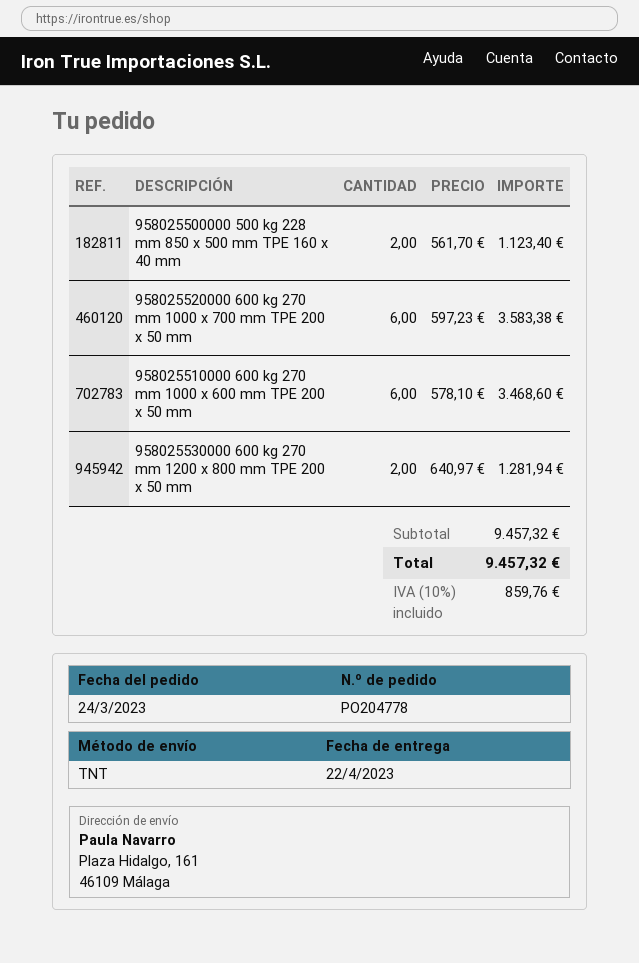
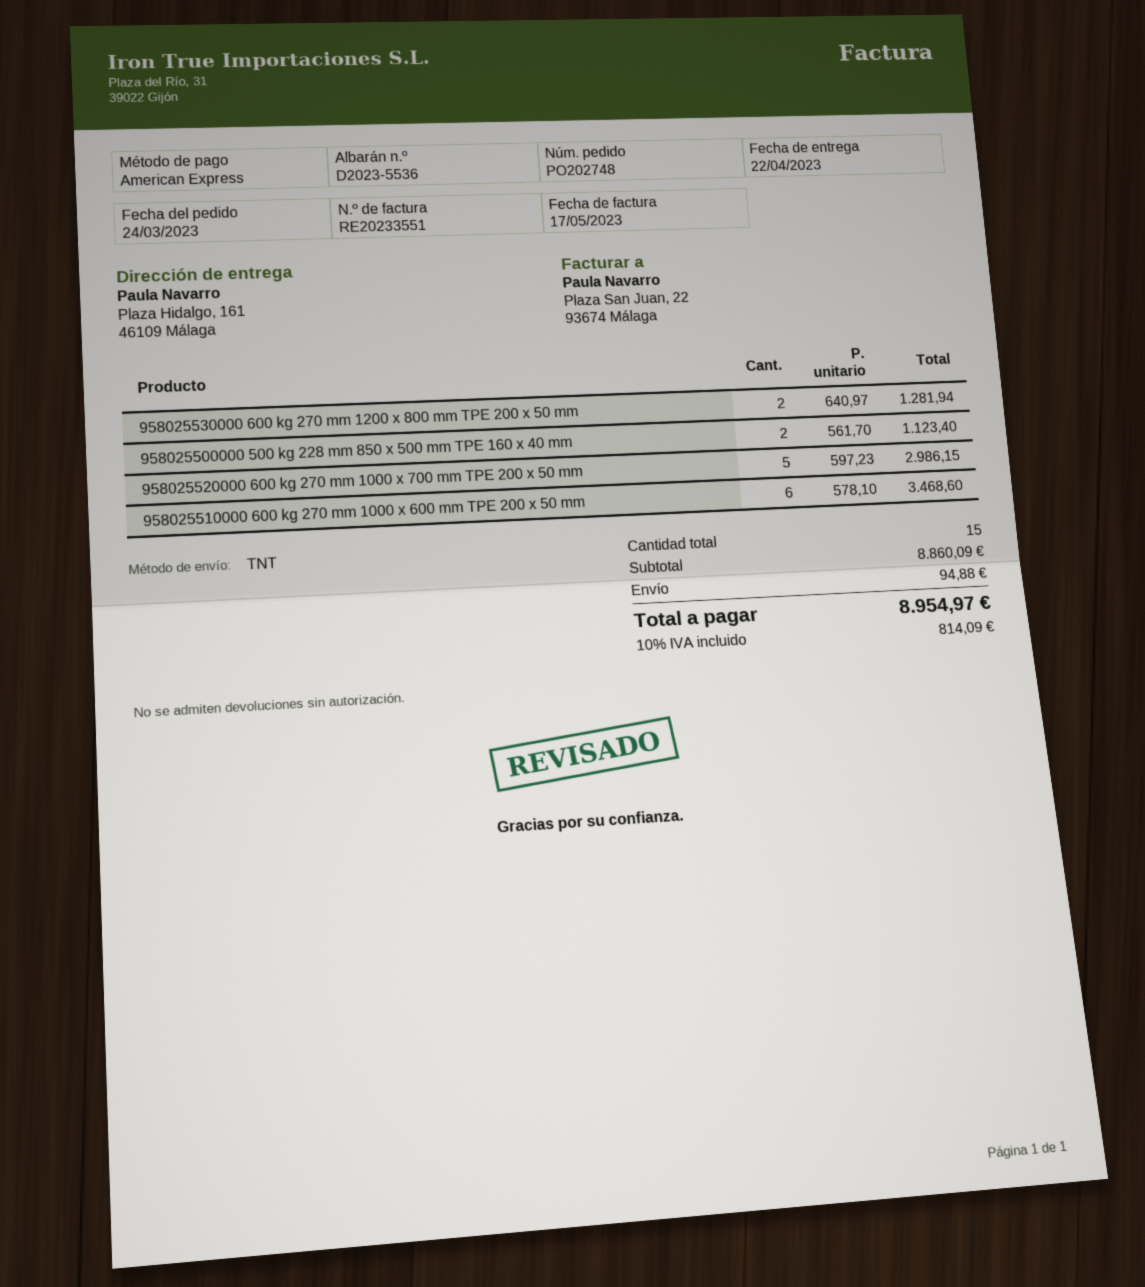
order number: PO204778 -> PO202748
958025520000 600 kg 270 mm 1000 x 700 mm TPE 200 x 50 mm: 6 x 597.23 = 3583.38 -> 5 x 597.23 = 2986.15
subtotal: 9457.32 -> 8860.09
shipping: none -> 94.88
tax: 10% = 859.76 -> 10% = 814.09
total: 9457.32 -> 8954.97

